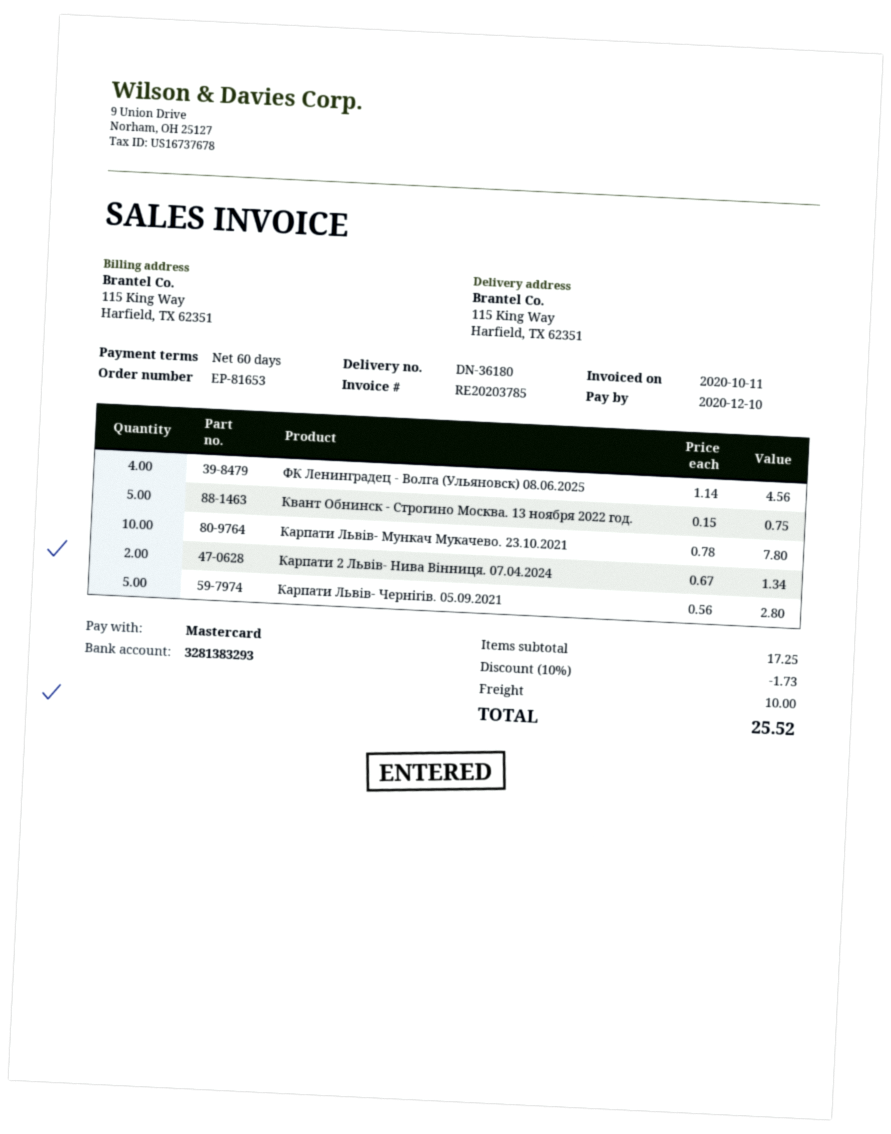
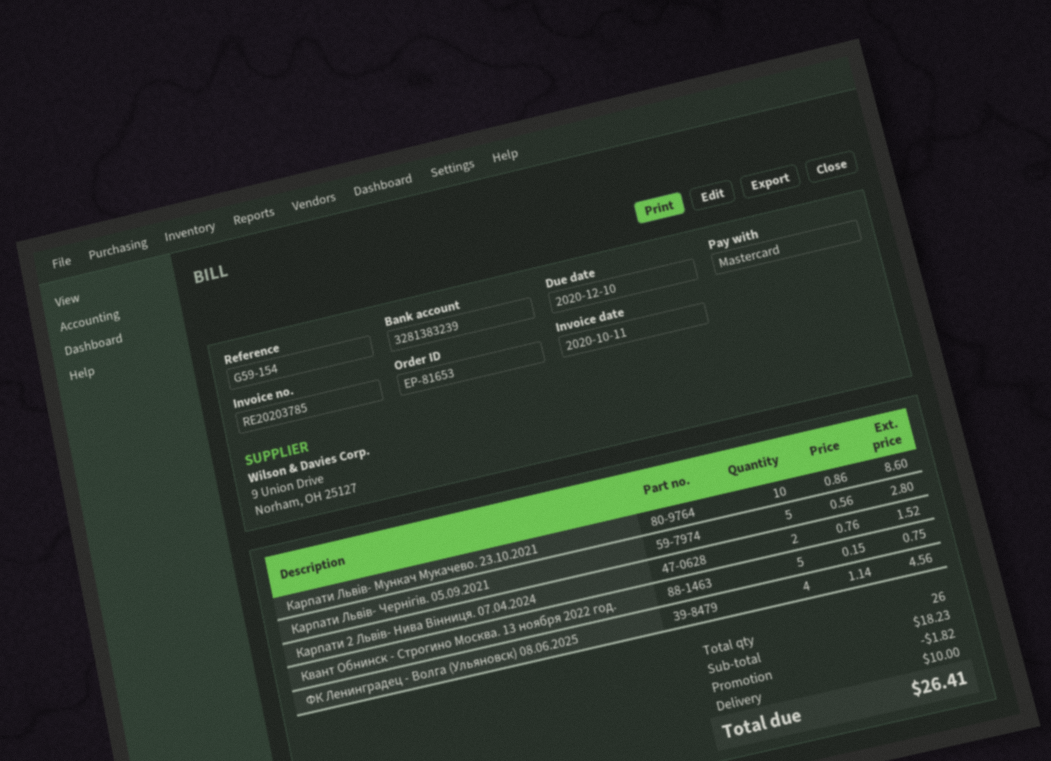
bank account: 3281383293 -> 3281383239
Карпати Львів- Мункач Мукачево. 23.10.2021: 10 x 0.78 = 7.80 -> 10 x 0.86 = 8.60
Карпати 2 Львів- Нива Вінниця. 07.04.2024: 2 x 0.67 = 1.34 -> 2 x 0.76 = 1.52
subtotal: 17.25 -> 18.23
discount: 1.73 -> 1.82
total: 25.52 -> 26.41

